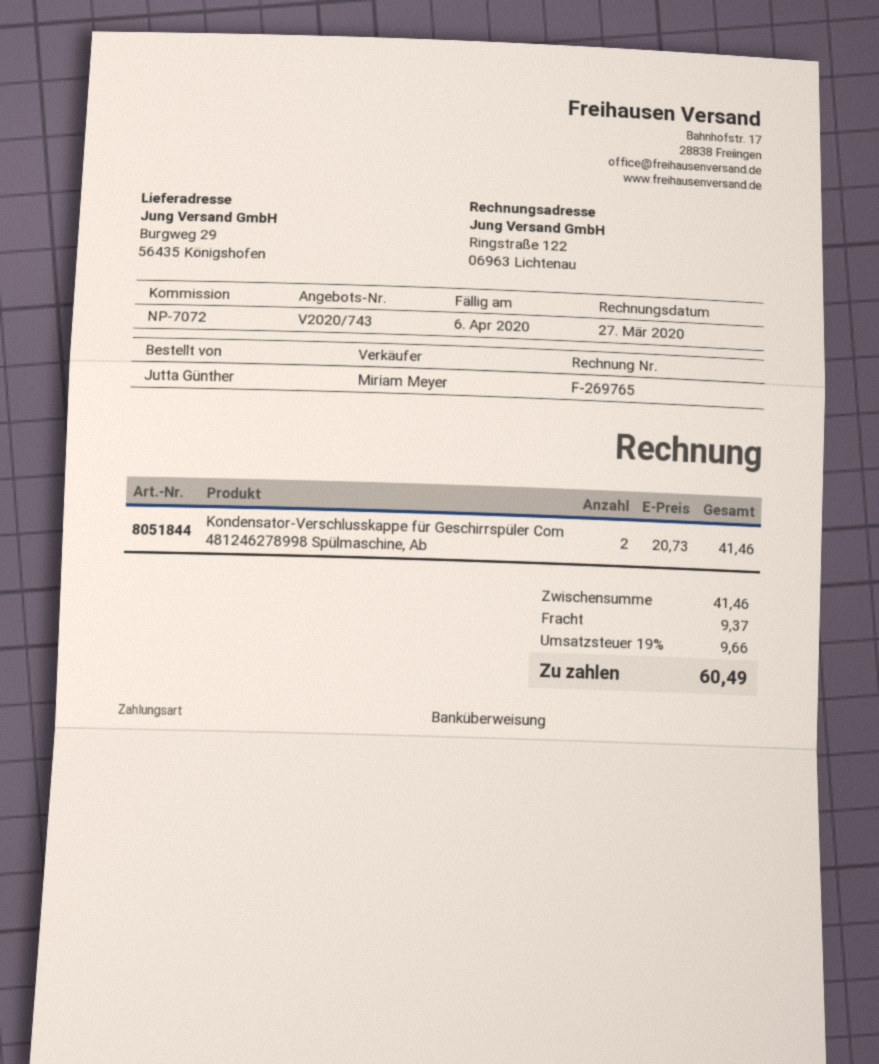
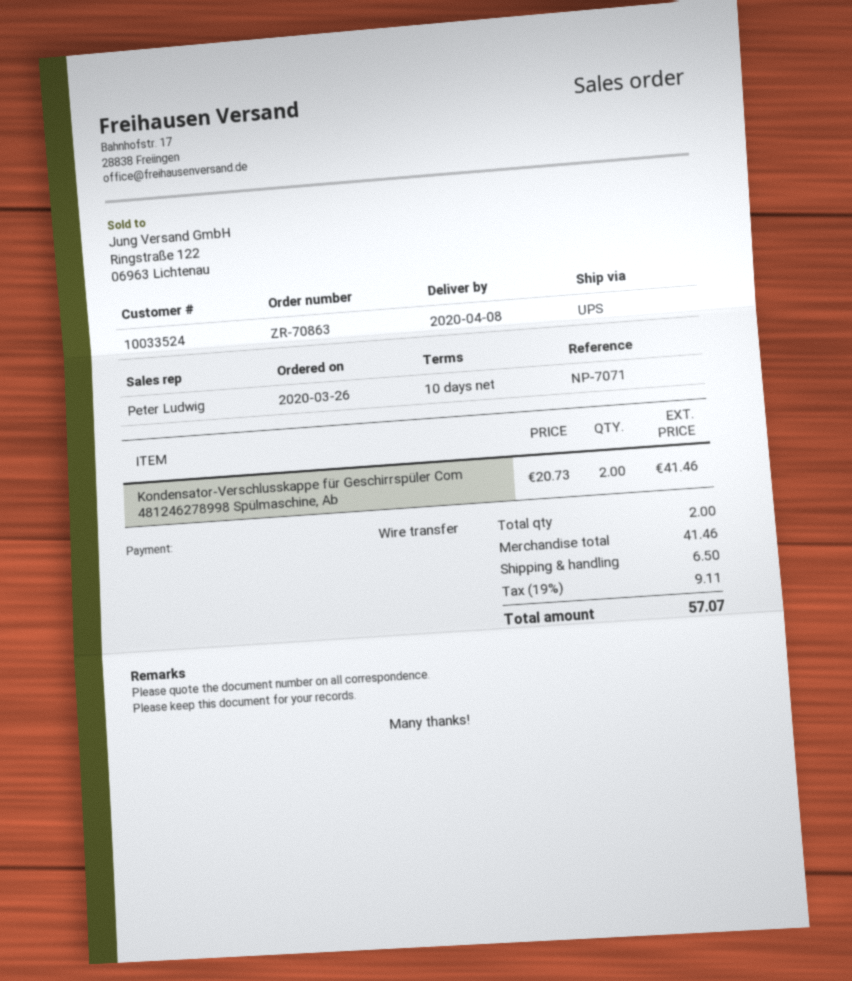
reference: NP-7072 -> NP-7071
sales rep: Miriam Meyer -> Peter Ludwig
shipping: 9.37 -> 6.50
tax: 19% = 9.66 -> 19% = 9.11
total: 60.49 -> 57.07

